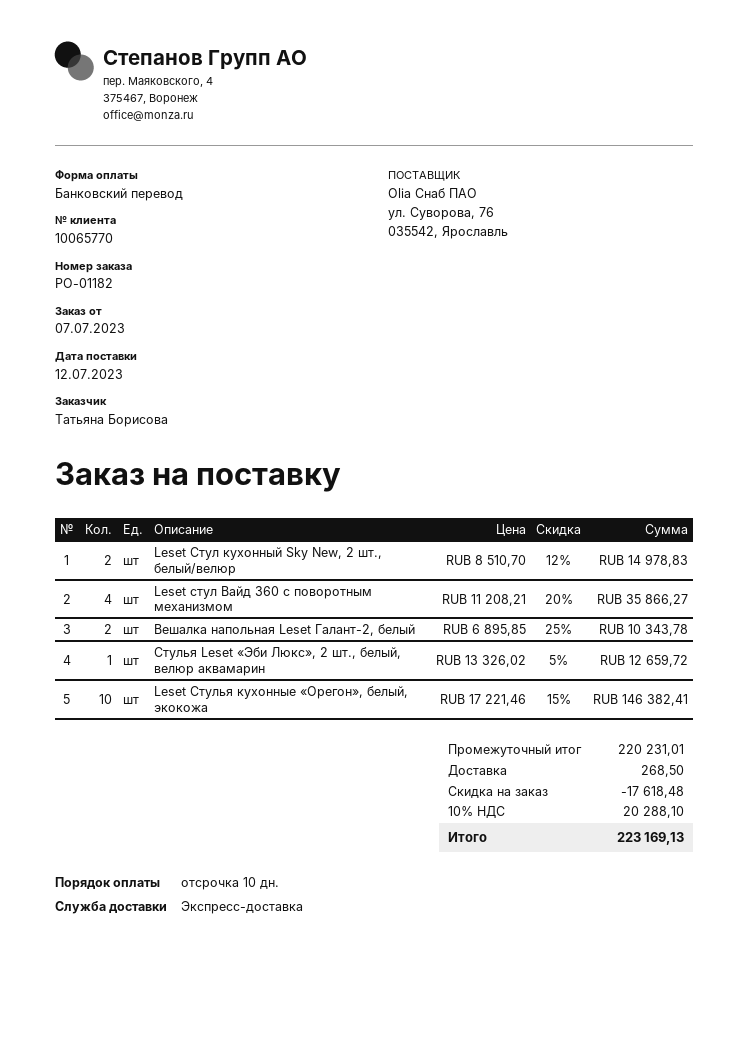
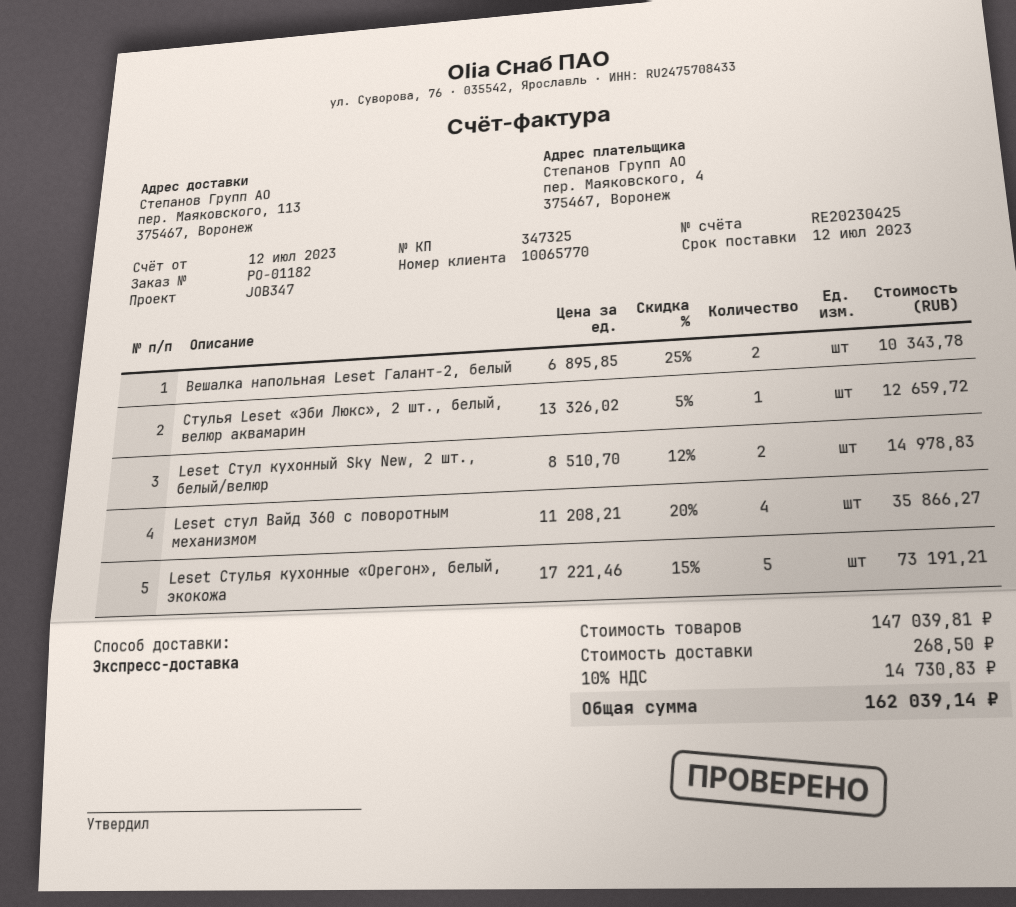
Leset Стулья кухонные «Орегон», белый, экокожа: 10 x 17221.46 - 15% = 146382.41 -> 5 x 17221.46 - 15% = 73191.21
subtotal: 220231.01 -> 147039.81
discount: 17618.48 -> none
tax: 10% = 20288.10 -> 10% = 14730.83
total: 223169.13 -> 162039.14

